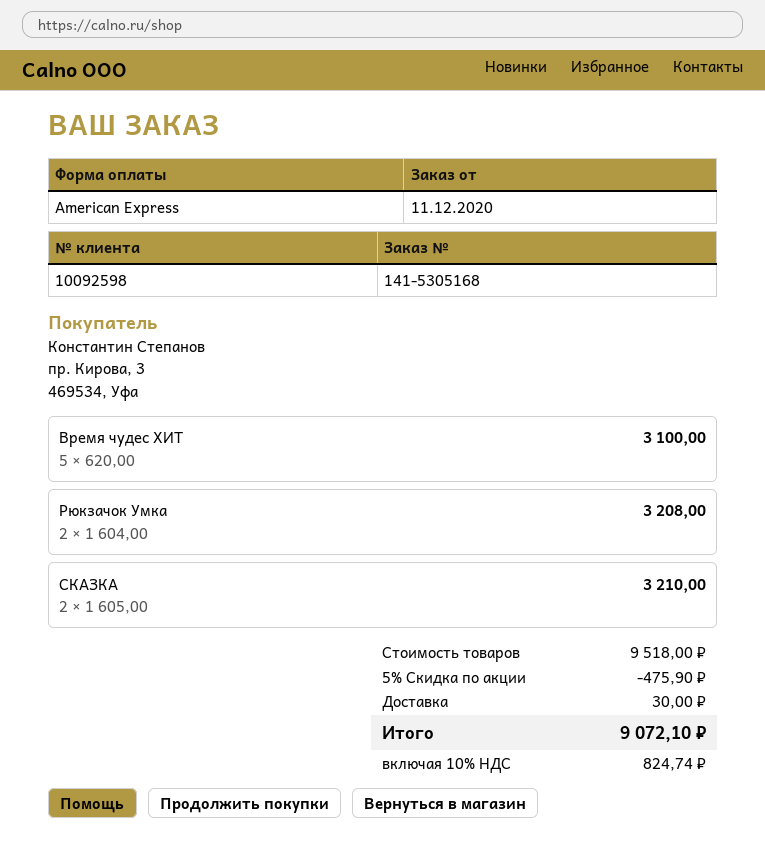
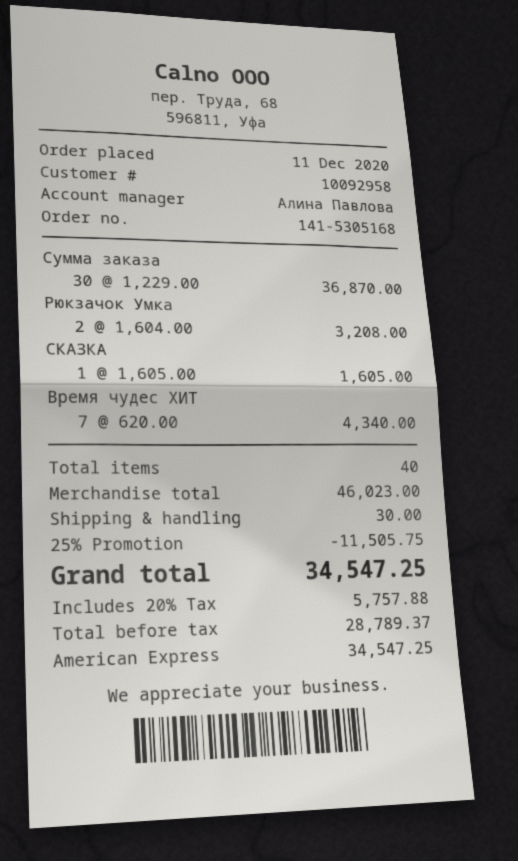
customer number: 10092598 -> 10092958
Время чудес ХИТ: 5 x 620.00 = 3100.00 -> 7 x 620.00 = 4340.00
СКАЗКА: 2 x 1605.00 = 3210.00 -> 1 x 1605.00 = 1605.00
Сумма заказа: none -> 30 x 1229.00 = 36870.00
subtotal: 9518.00 -> 46023.00
discount: 5% = 475.90 -> 25% = 11505.75
tax: 10% = 824.74 -> 20% = 5757.88
total: 9072.10 -> 34547.25

